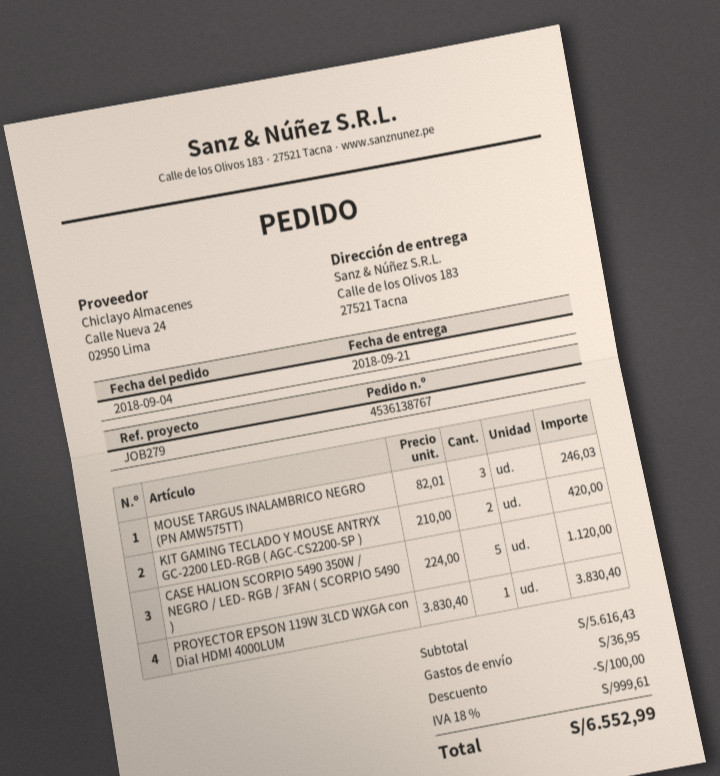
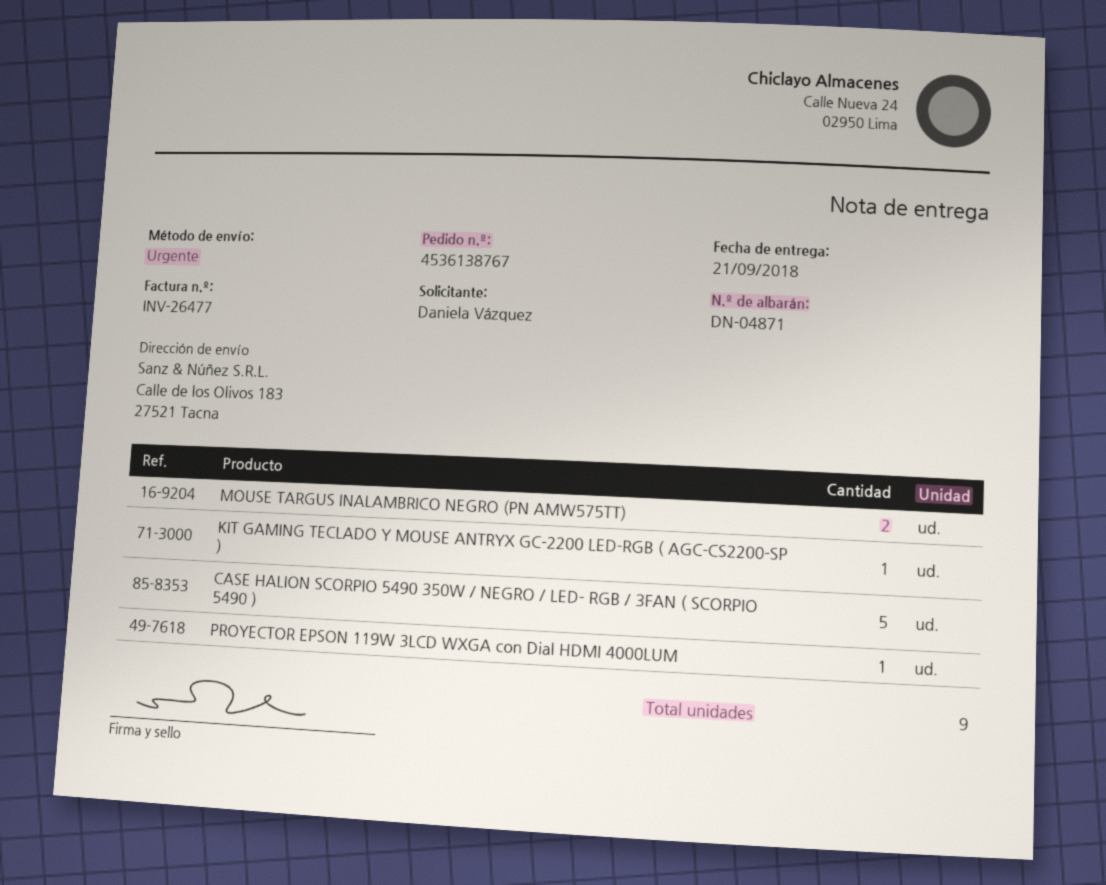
MOUSE TARGUS INALAMBRICO NEGRO (PN AMW575TT): 3 -> 2
KIT GAMING TECLADO Y MOUSE ANTRYX GC-2200 LED-RGB ( AGC-CS2200-SP ): 2 -> 1

